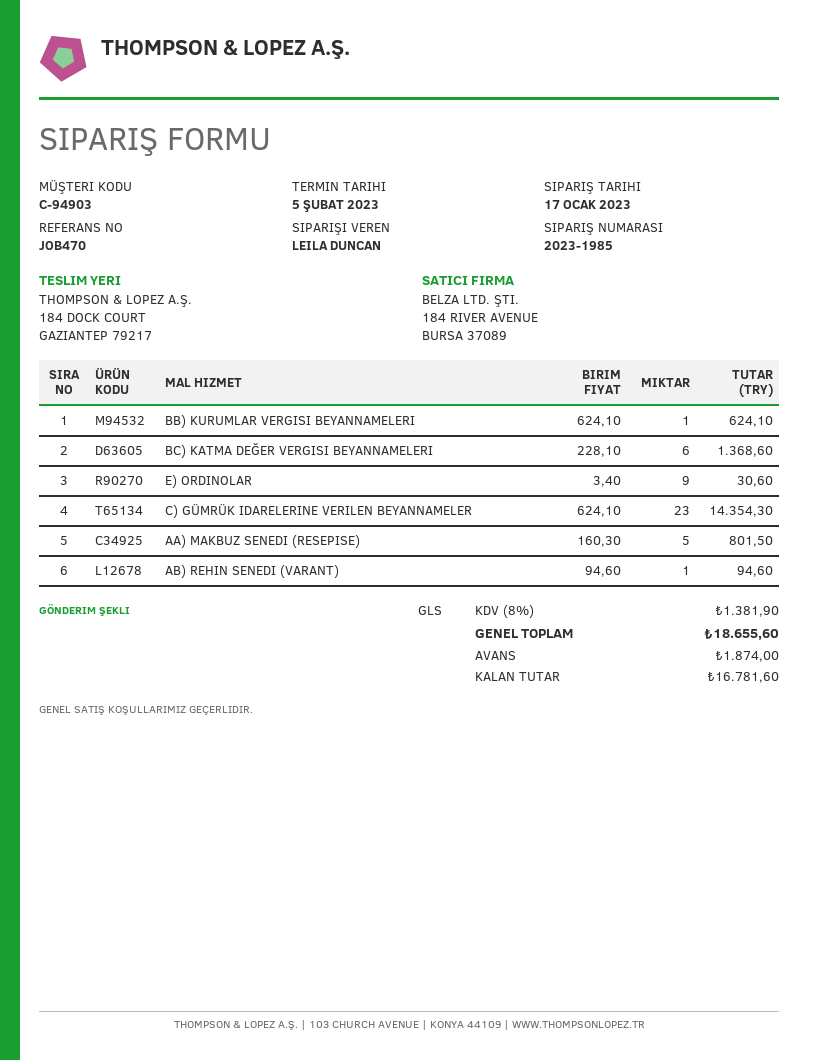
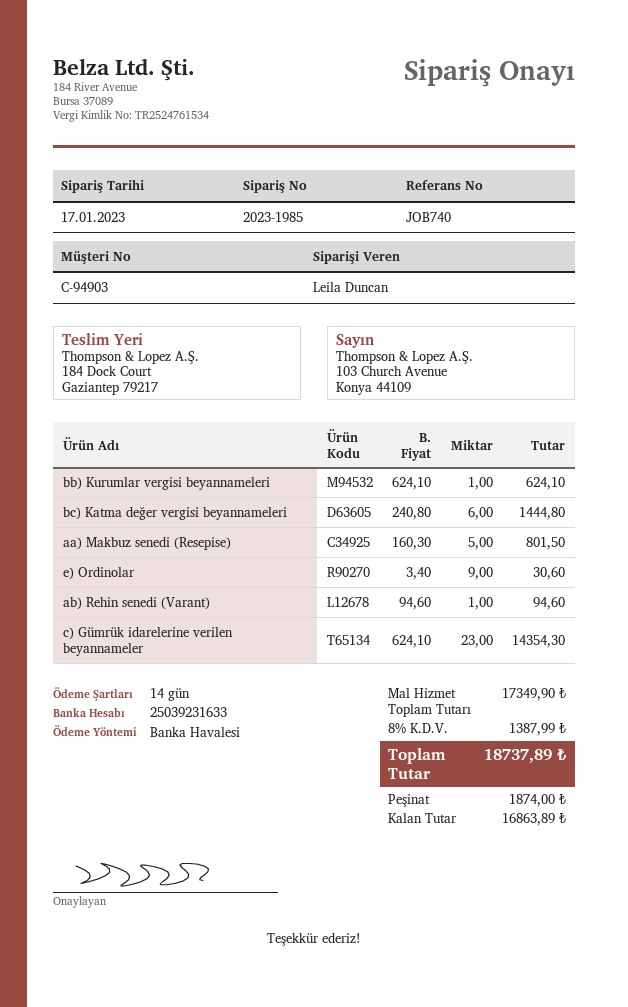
reference: JOB470 -> JOB740
BC) KATMA DEĞER VERGISI BEYANNAMELERI: 6 x 228.10 = 1368.60 -> 6 x 240.80 = 1444.80
tax: 8% = 1381.90 -> 8% = 1387.99
total: 18655.60 -> 18737.89
balance: 16781.60 -> 16863.89

